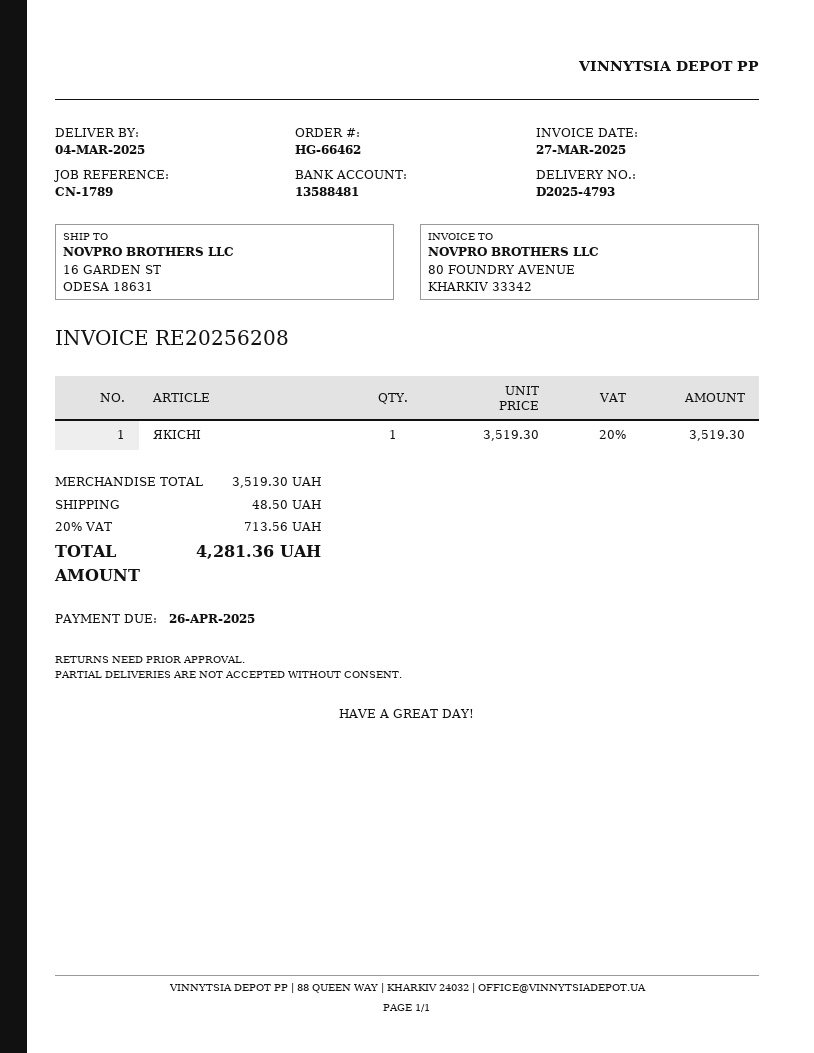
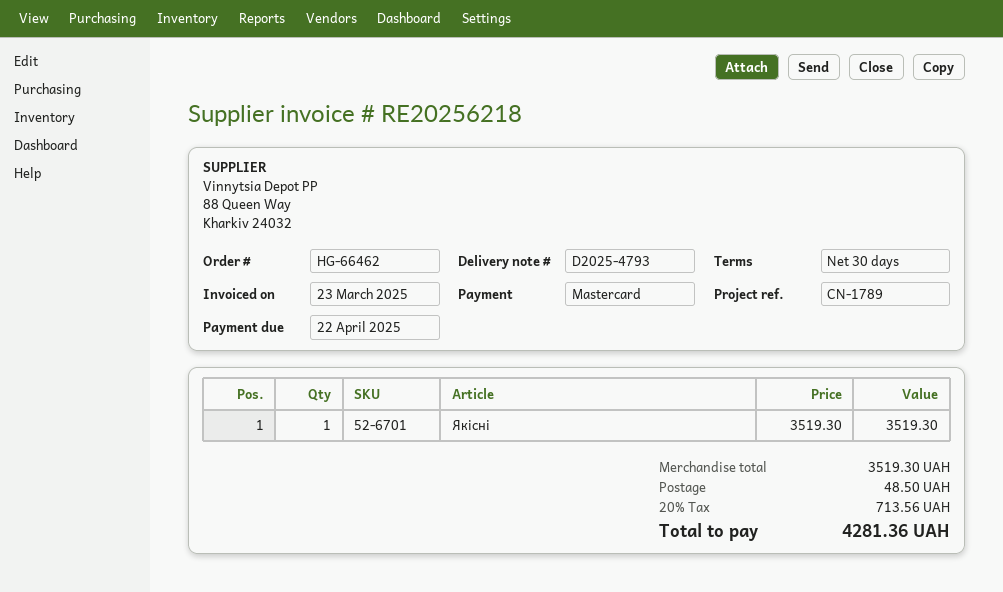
invoice number: RE20256208 -> RE20256218
invoice date: 2025-03-27 -> 2025-03-23
due date: 2025-04-26 -> 2025-04-22

